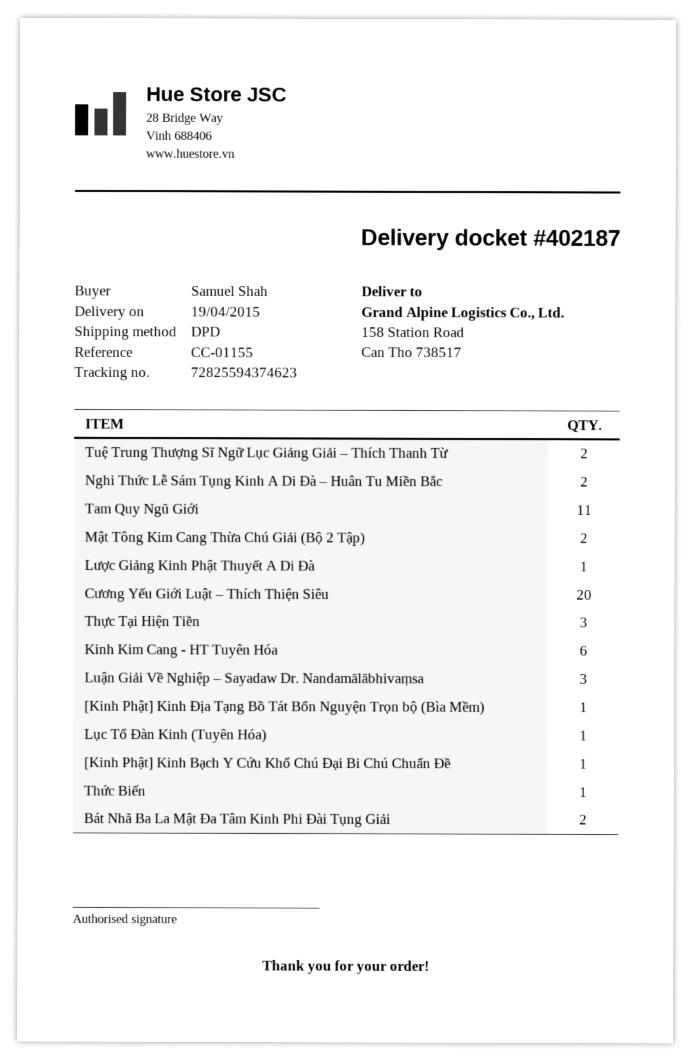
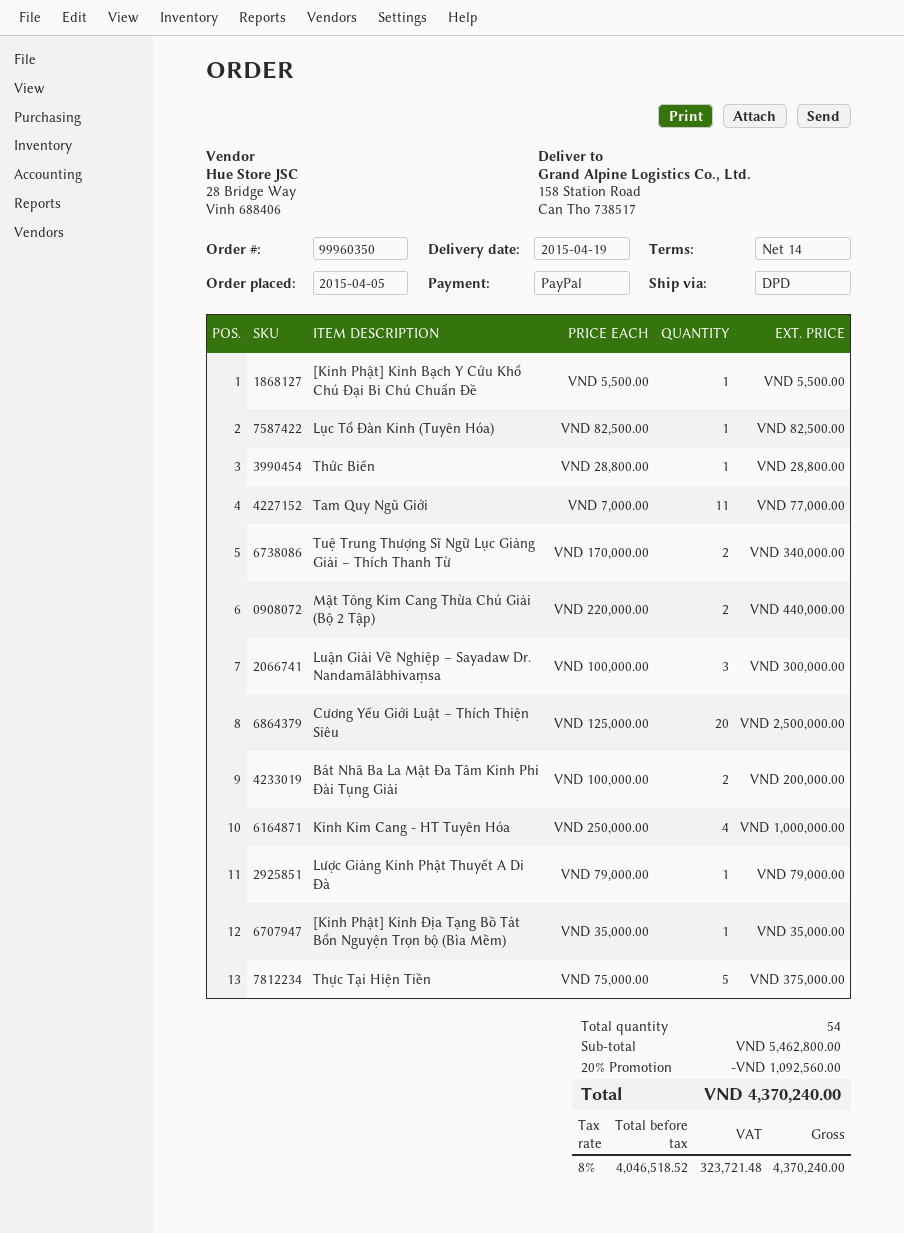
Nghi Thức Lễ Sám Tụng Kinh A Di Đà – Huân Tu Miền Bắc: 2 -> none
Thực Tại Hiện Tiền: 3 -> 5
Kinh Kim Cang - HT Tuyên Hóa: 6 -> 4

